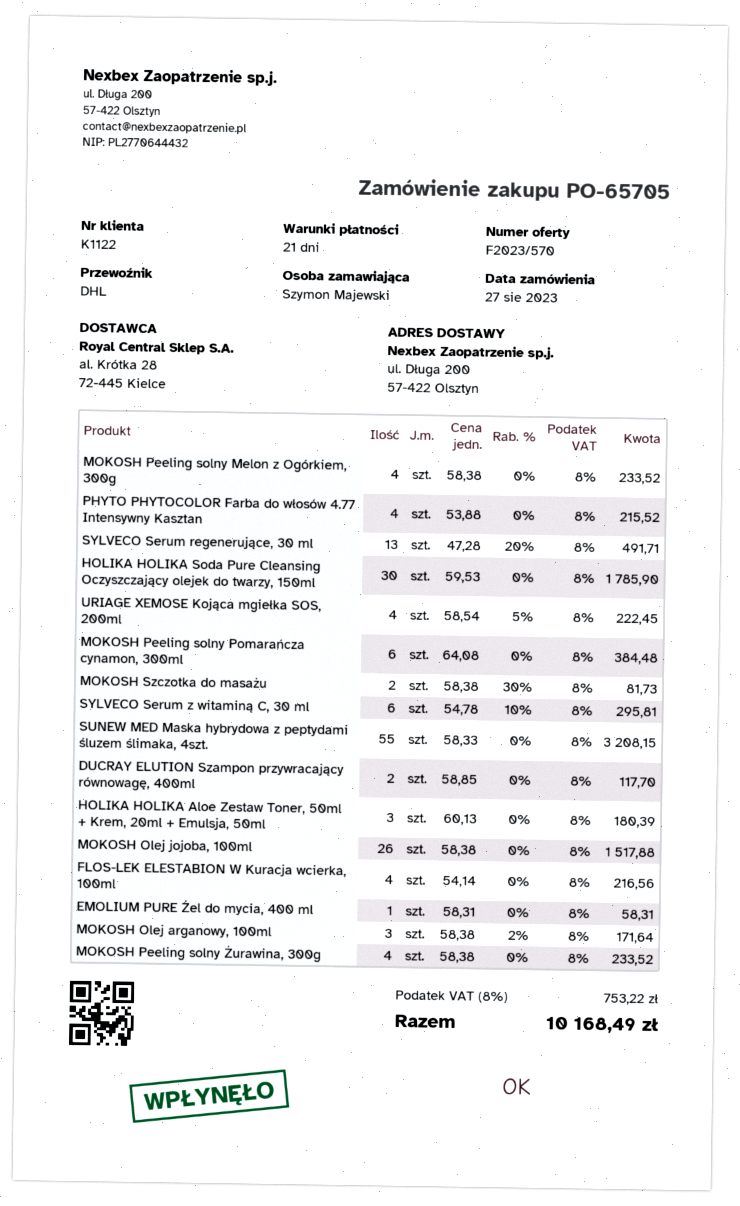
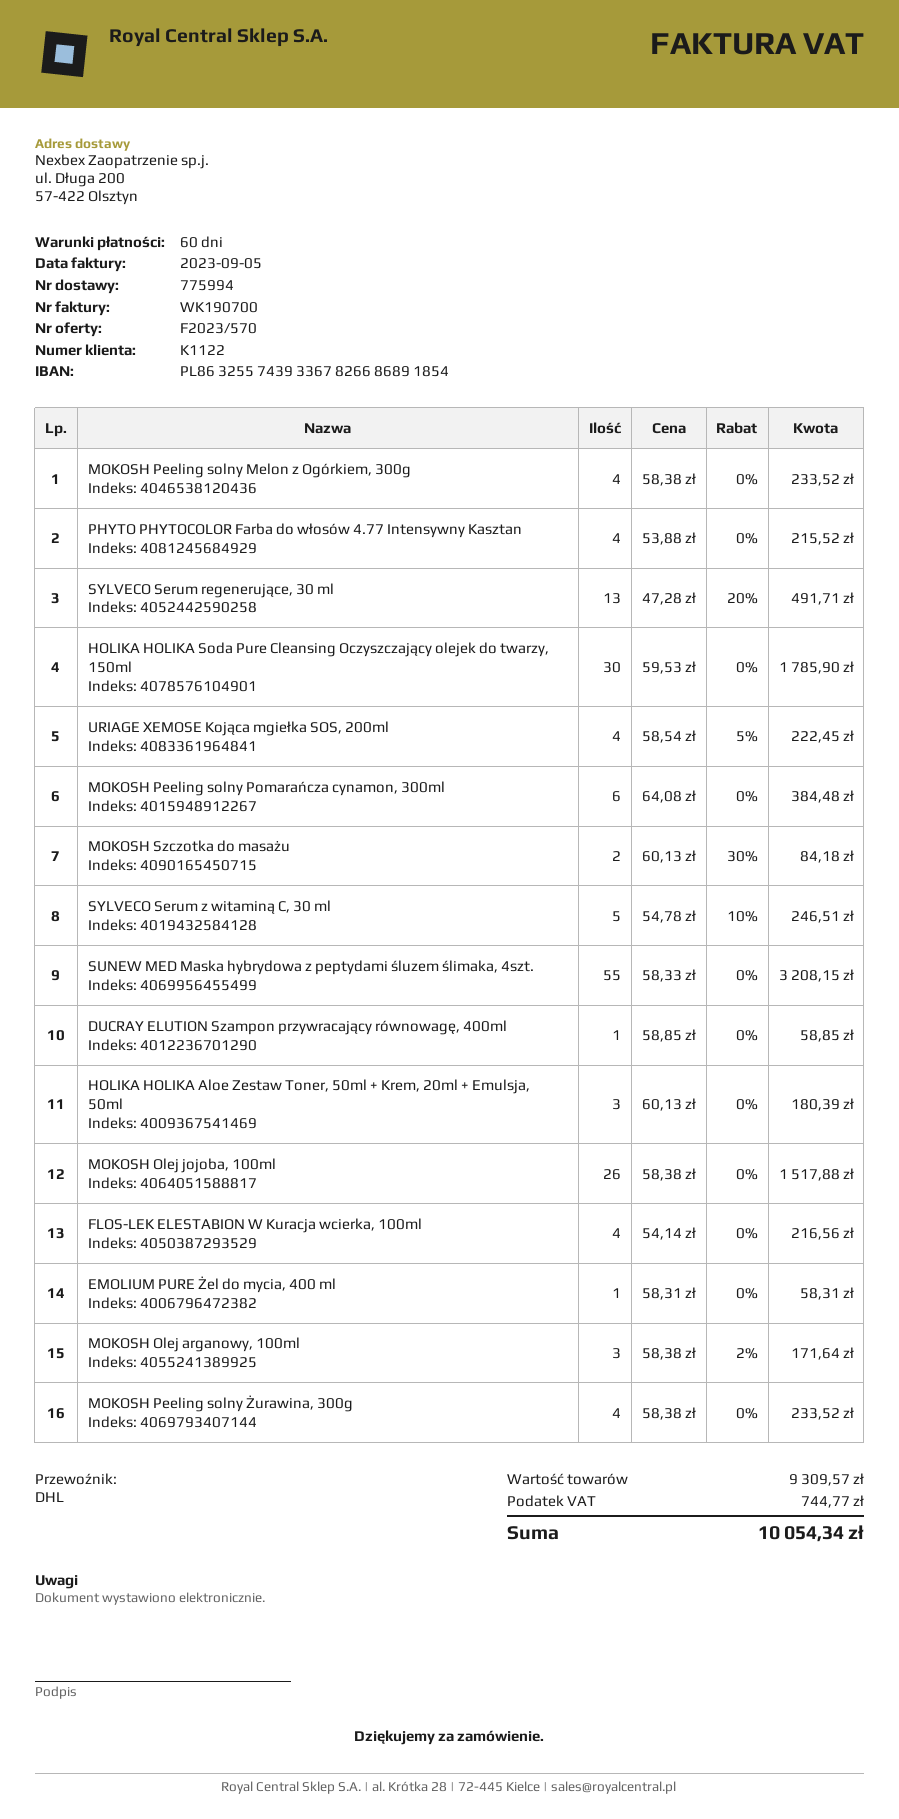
payment terms: 21 days -> 60 days
MOKOSH Szczotka do masażu: 2 x 58.38 - 30% = 81.73 -> 2 x 60.13 - 30% = 84.18
SYLVECO Serum z witaminą C, 30 ml: 6 x 54.78 - 10% = 295.81 -> 5 x 54.78 - 10% = 246.51
DUCRAY ELUTION Szampon przywracający równowagę, 400ml: 2 x 58.85 = 117.70 -> 1 x 58.85 = 58.85
tax: 753.22 -> 744.77
total: 10168.49 -> 10054.34

